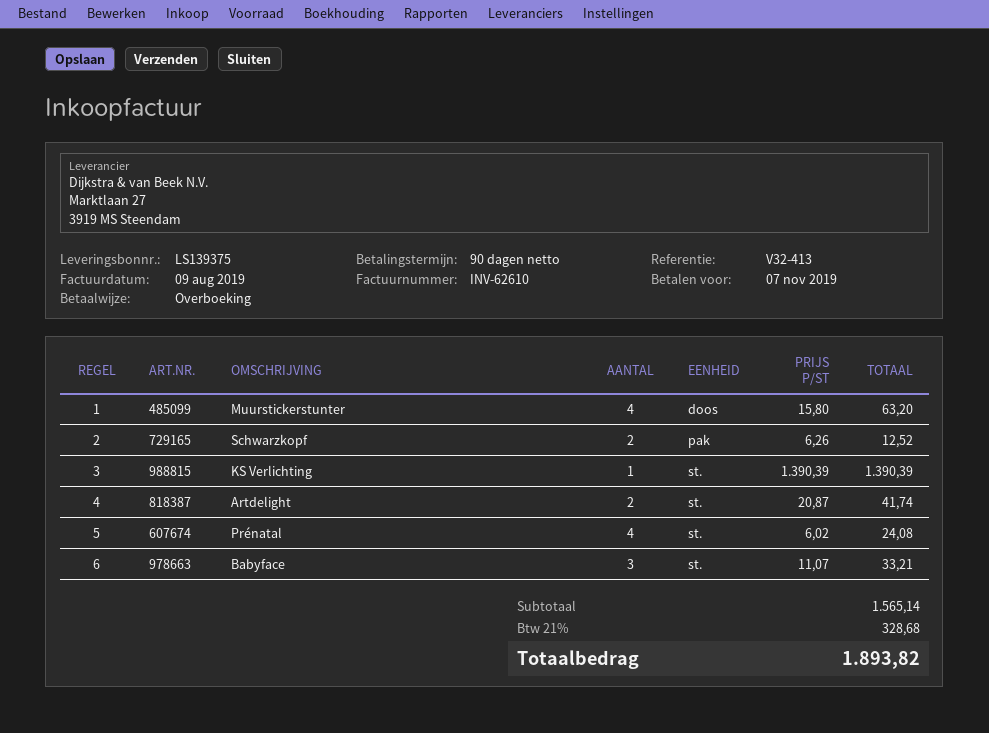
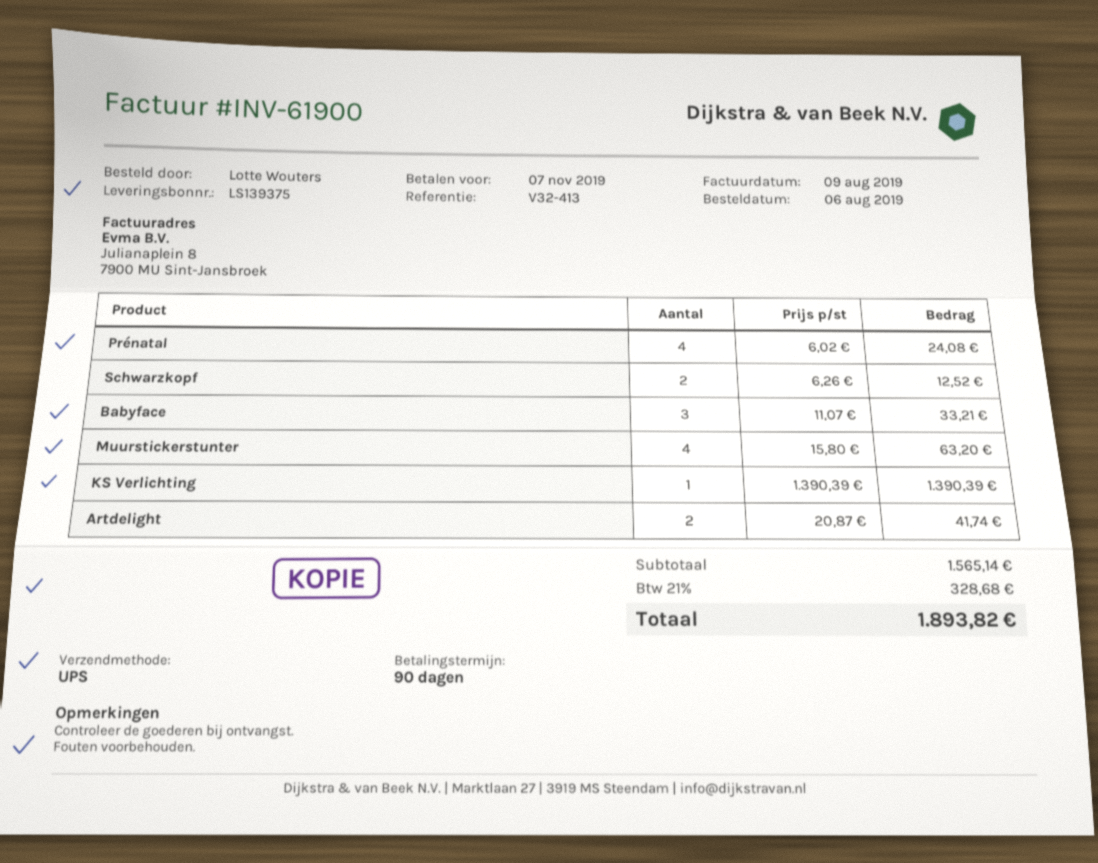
invoice number: INV-62610 -> INV-61900

